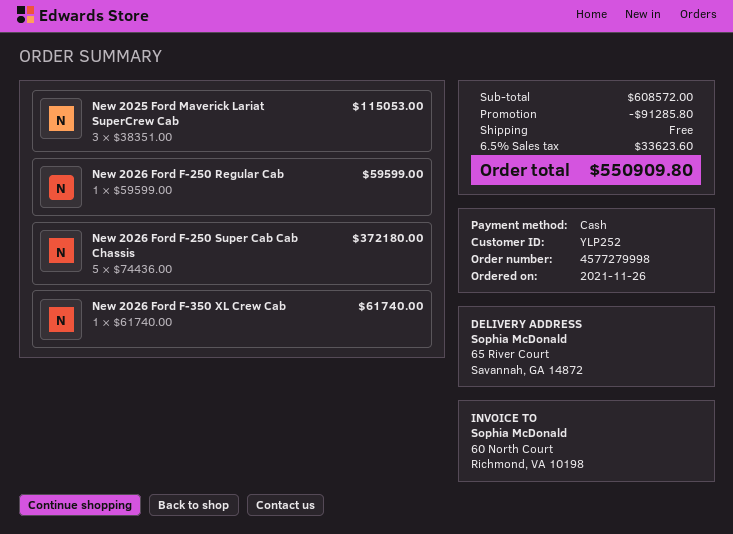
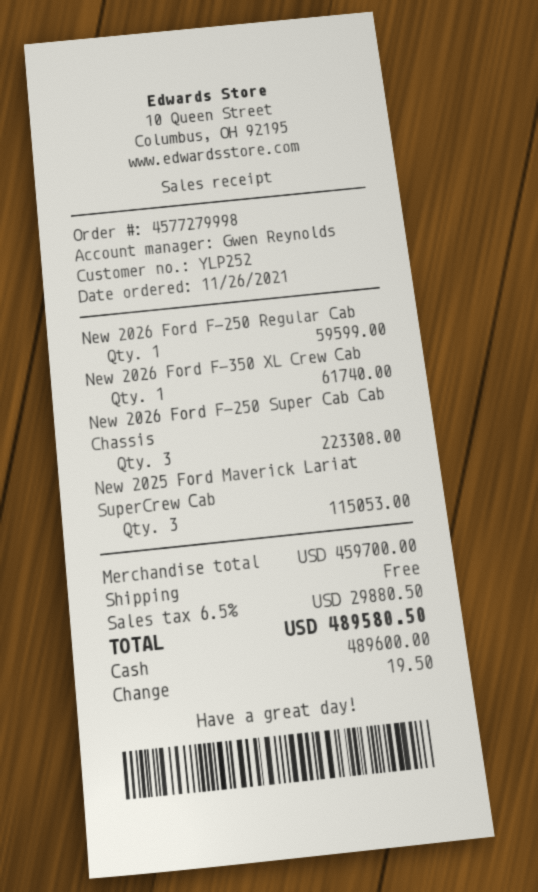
New 2026 Ford F-250 Super Cab Cab Chassis: 5 for 372180.00 -> 3 for 223308.00
subtotal: 608572.00 -> 459700.00
discount: 91285.80 -> none
tax: 6.5% = 33623.60 -> 6.5% = 29880.50
total: 550909.80 -> 489580.50

